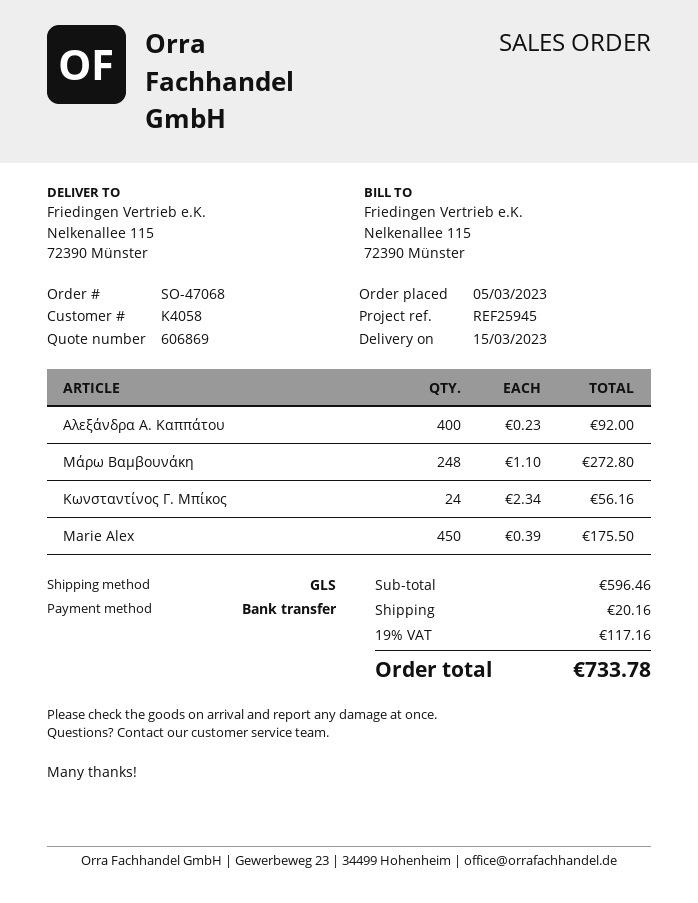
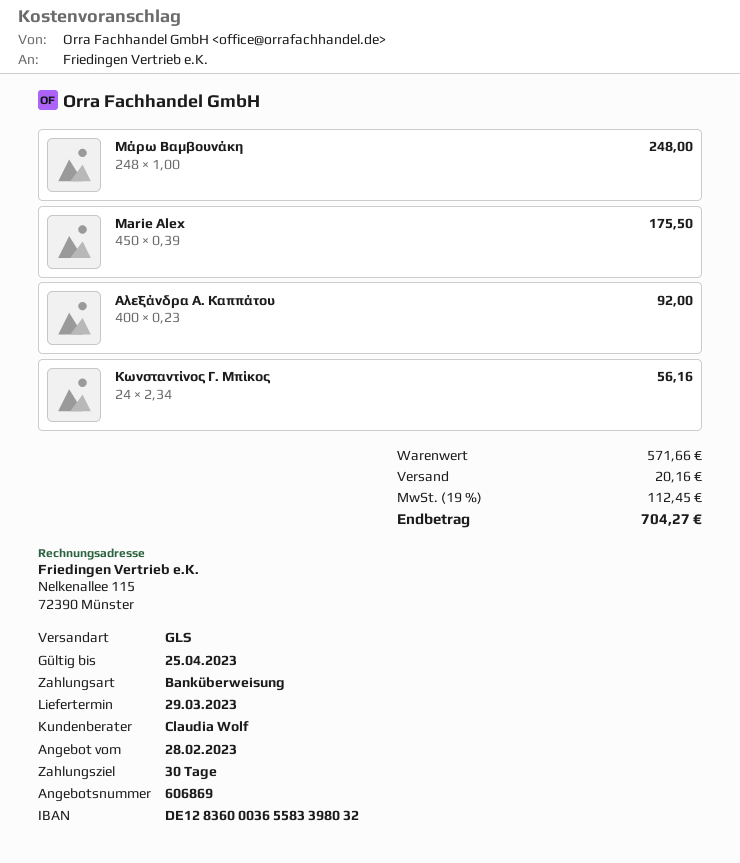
delivery date: 2023-03-15 -> 2023-03-29
Μάρω Βαμβουνάκη: 248 x 1.10 = 272.80 -> 248 x 1.00 = 248.00
subtotal: 596.46 -> 571.66
tax: 19% = 117.16 -> 19% = 112.45
total: 733.78 -> 704.27

